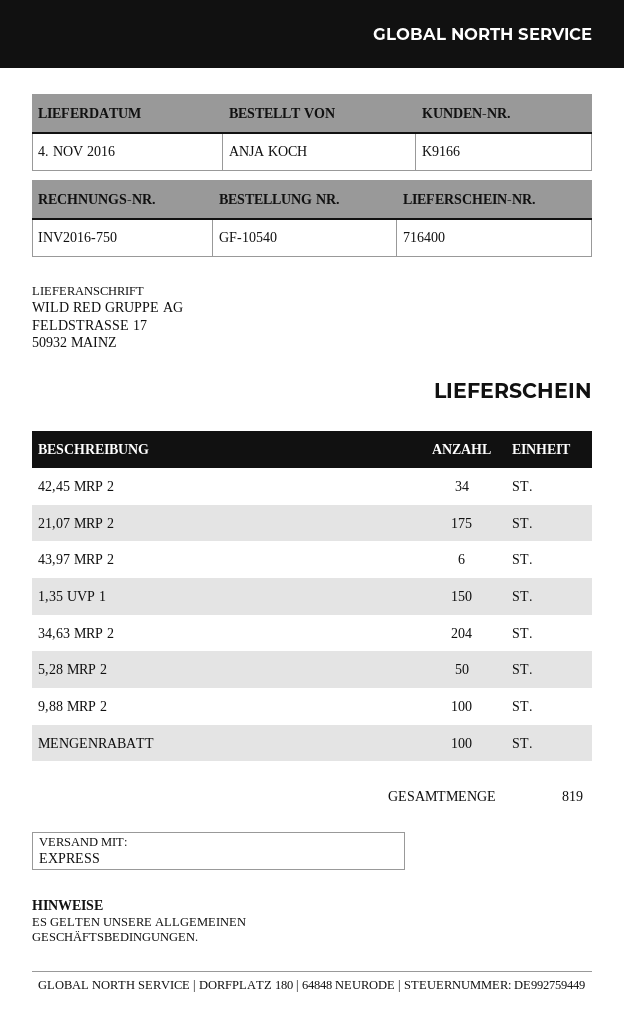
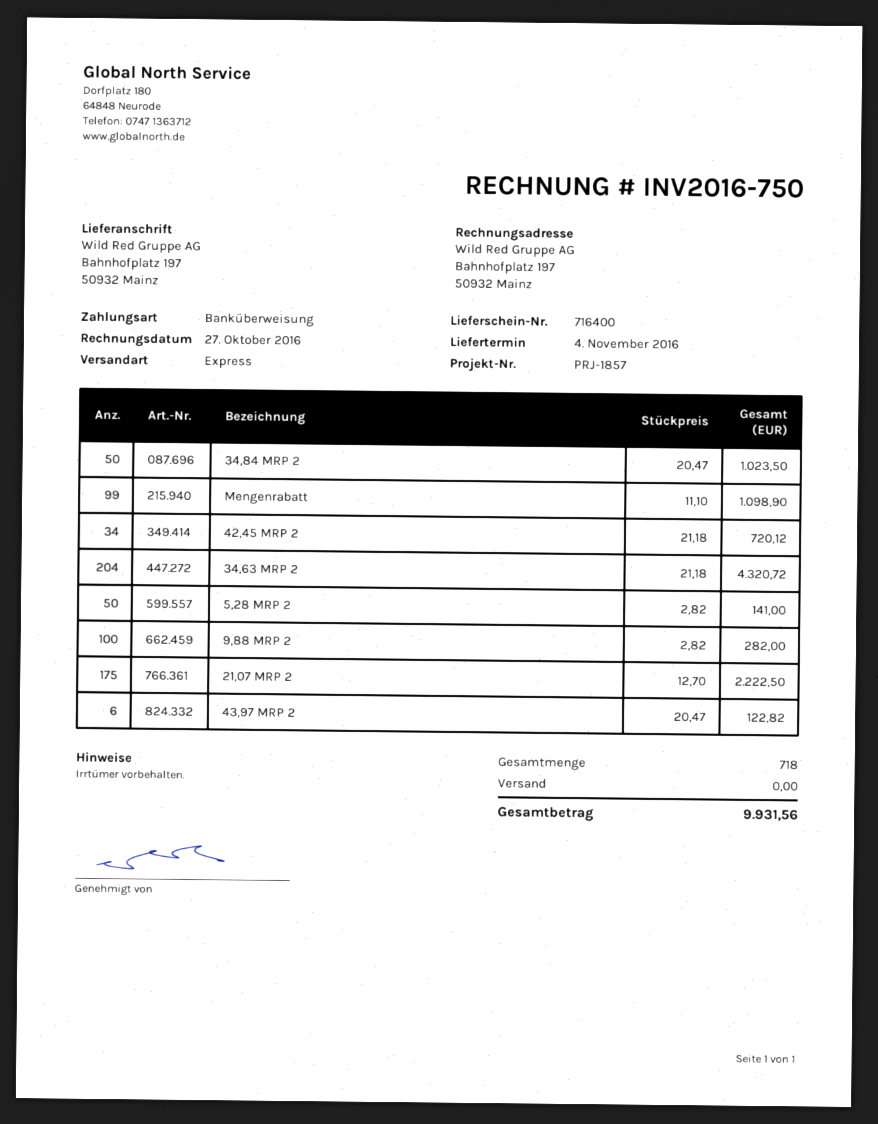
ship to: FELDSTRASSE 17, 50932 MAINZ -> Bahnhofplatz 197, 50932 Mainz
1,35 UVP 1: 150 -> none
MENGENRABATT: 100 -> 99
34,84 MRP 2: none -> 50
total quantity: 819 -> 718

